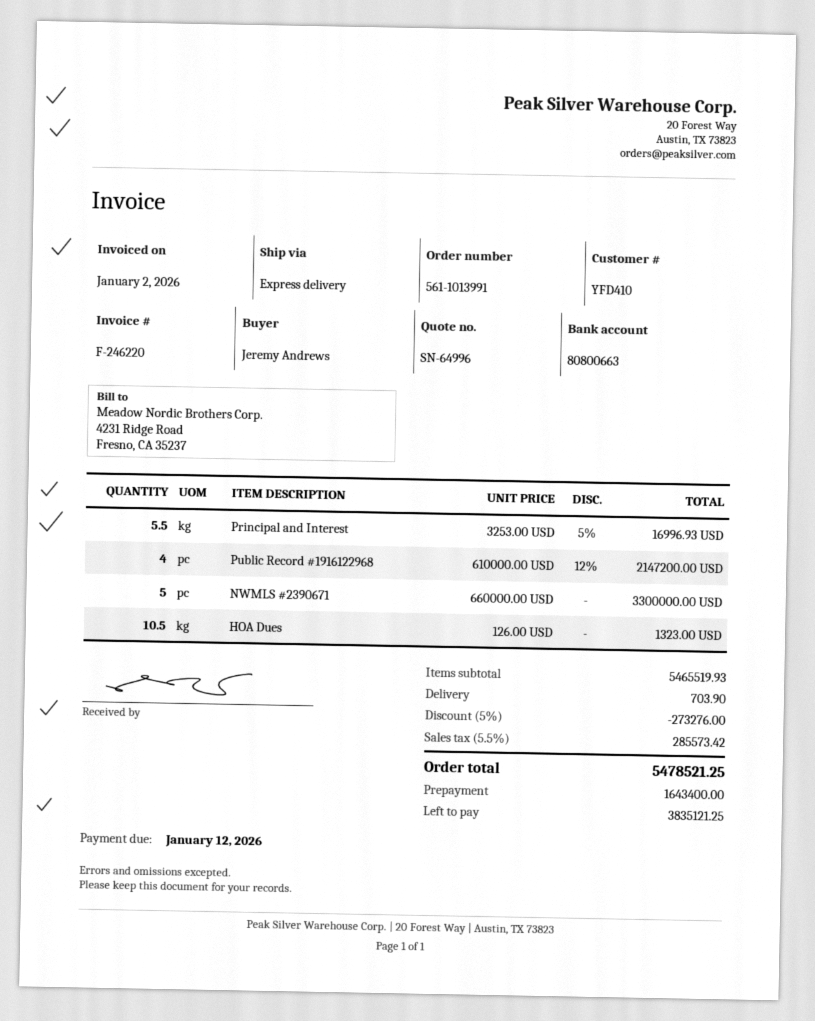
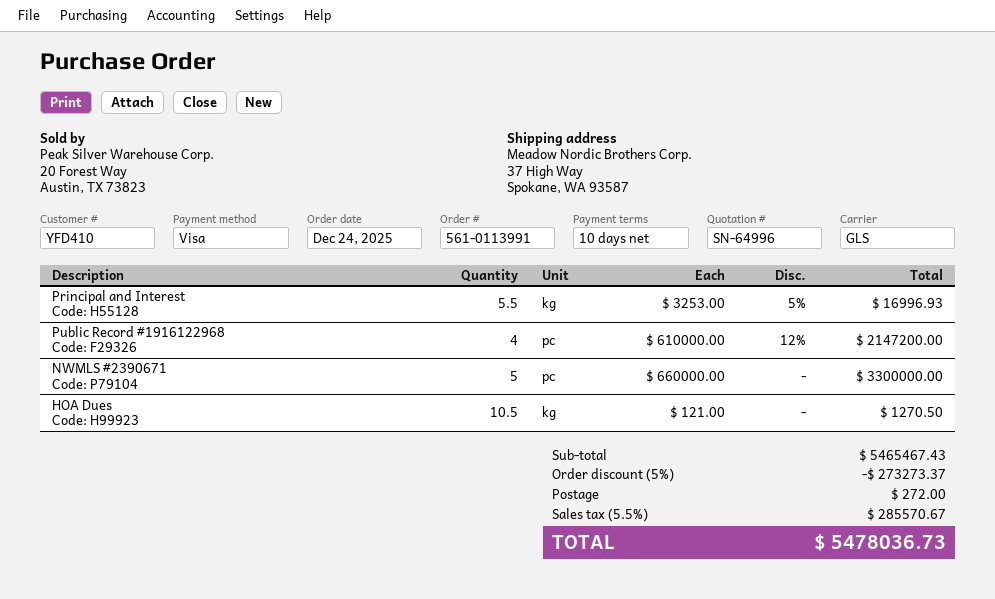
order number: 561-1013991 -> 561-0113991
shipping method: express -> GLS
HOA Dues: 10.5 x 126.00 = 1323.00 -> 10.5 x 121.00 = 1270.50
subtotal: 5465519.93 -> 5465467.43
discount: 5% = 273276.00 -> 5% = 273273.37
shipping: 703.90 -> 272.00
tax: 5.5% = 285573.42 -> 5.5% = 285570.67
total: 5478521.25 -> 5478036.73

